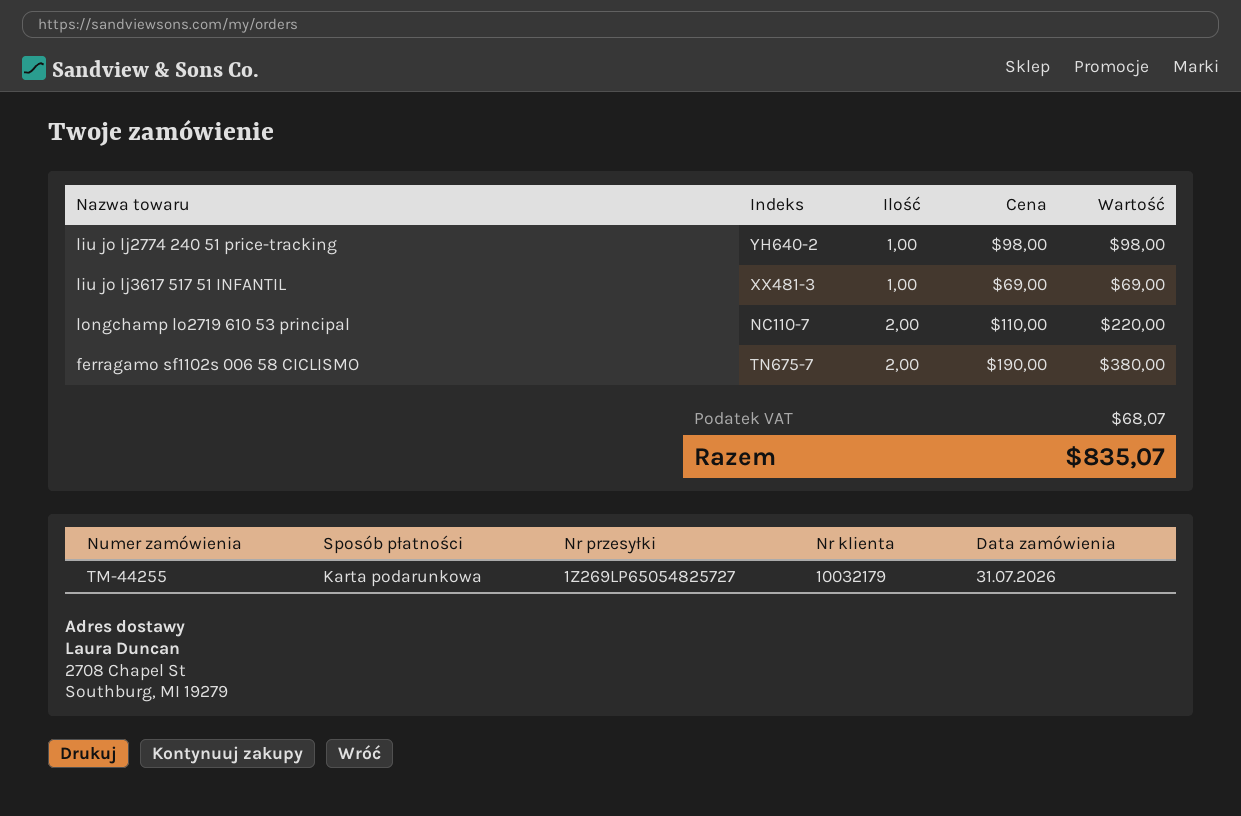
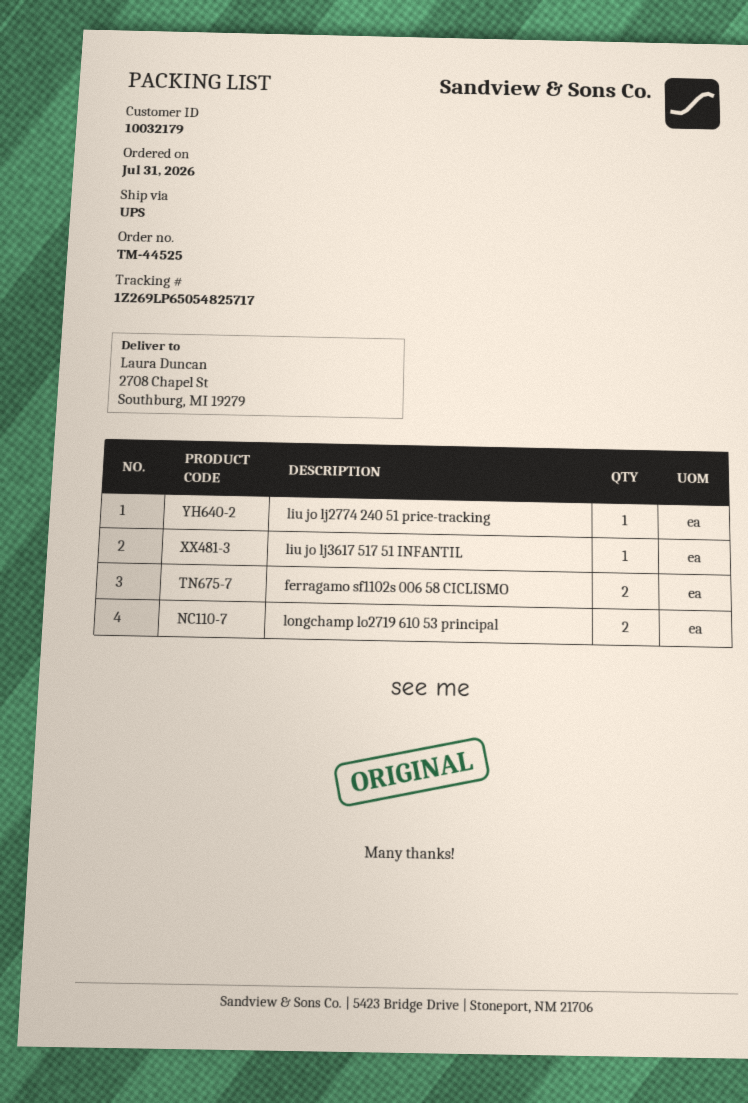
order number: TM-44255 -> TM-44525
tracking number: 1Z269LP65054825727 -> 1Z269LP65054825717

